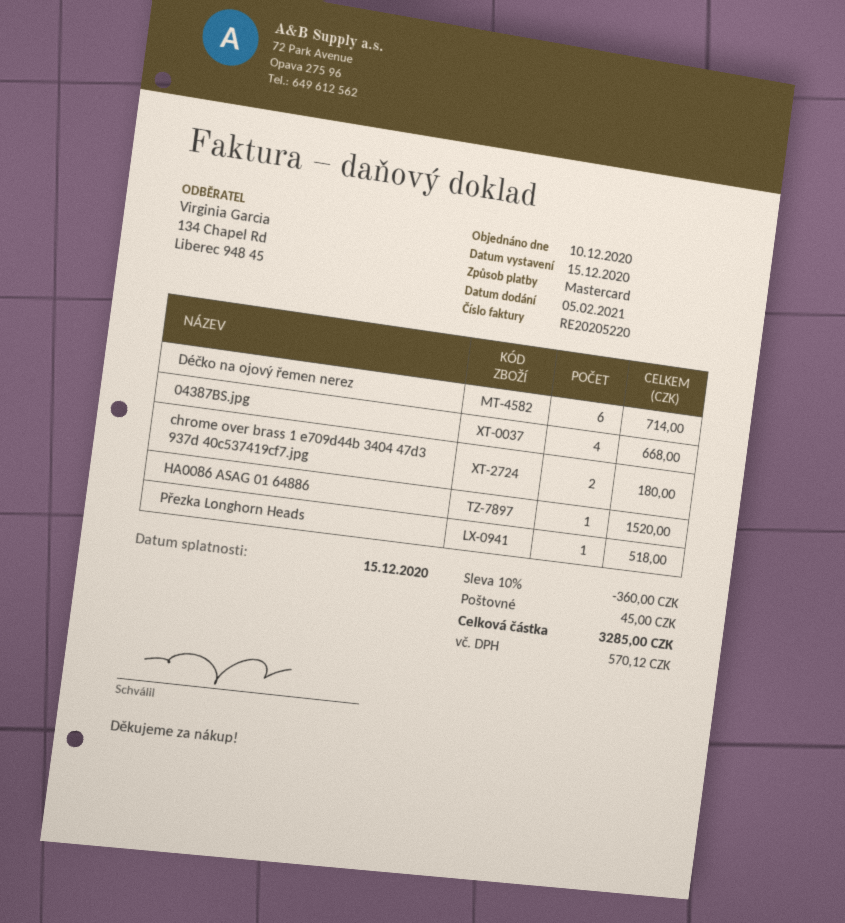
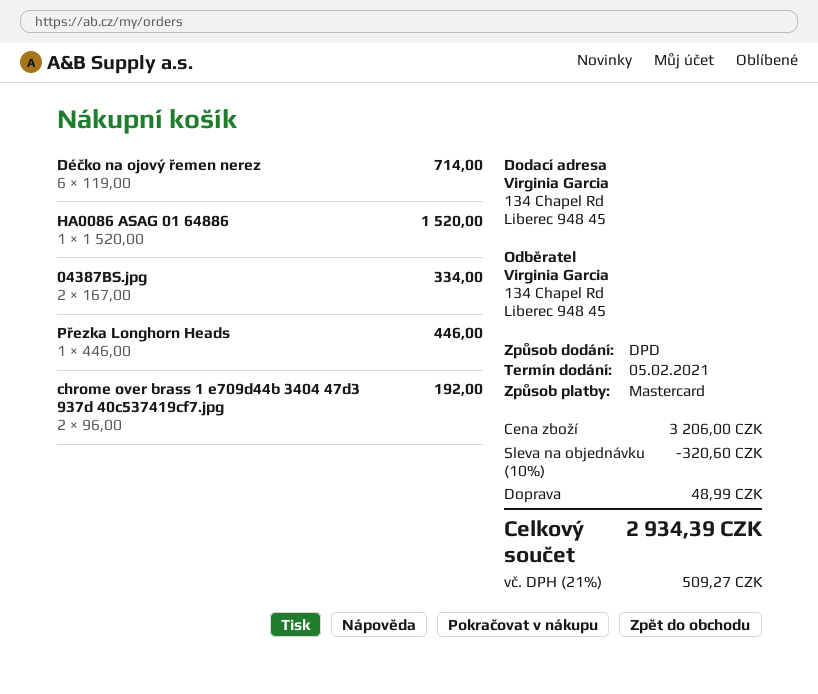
04387BS.jpg: 4 for 668.00 -> 2 for 334.00
chrome over brass 1 e709d44b 3404 47d3 937d 40c537419cf7.jpg: 2 for 180.00 -> 2 for 192.00
Přezka Longhorn Heads: 1 for 518.00 -> 1 for 446.00
discount: 10% = 360.00 -> 10% = 320.60
shipping: 45.00 -> 48.99
tax: 570.12 -> 509.27
total: 3285.00 -> 2934.39

